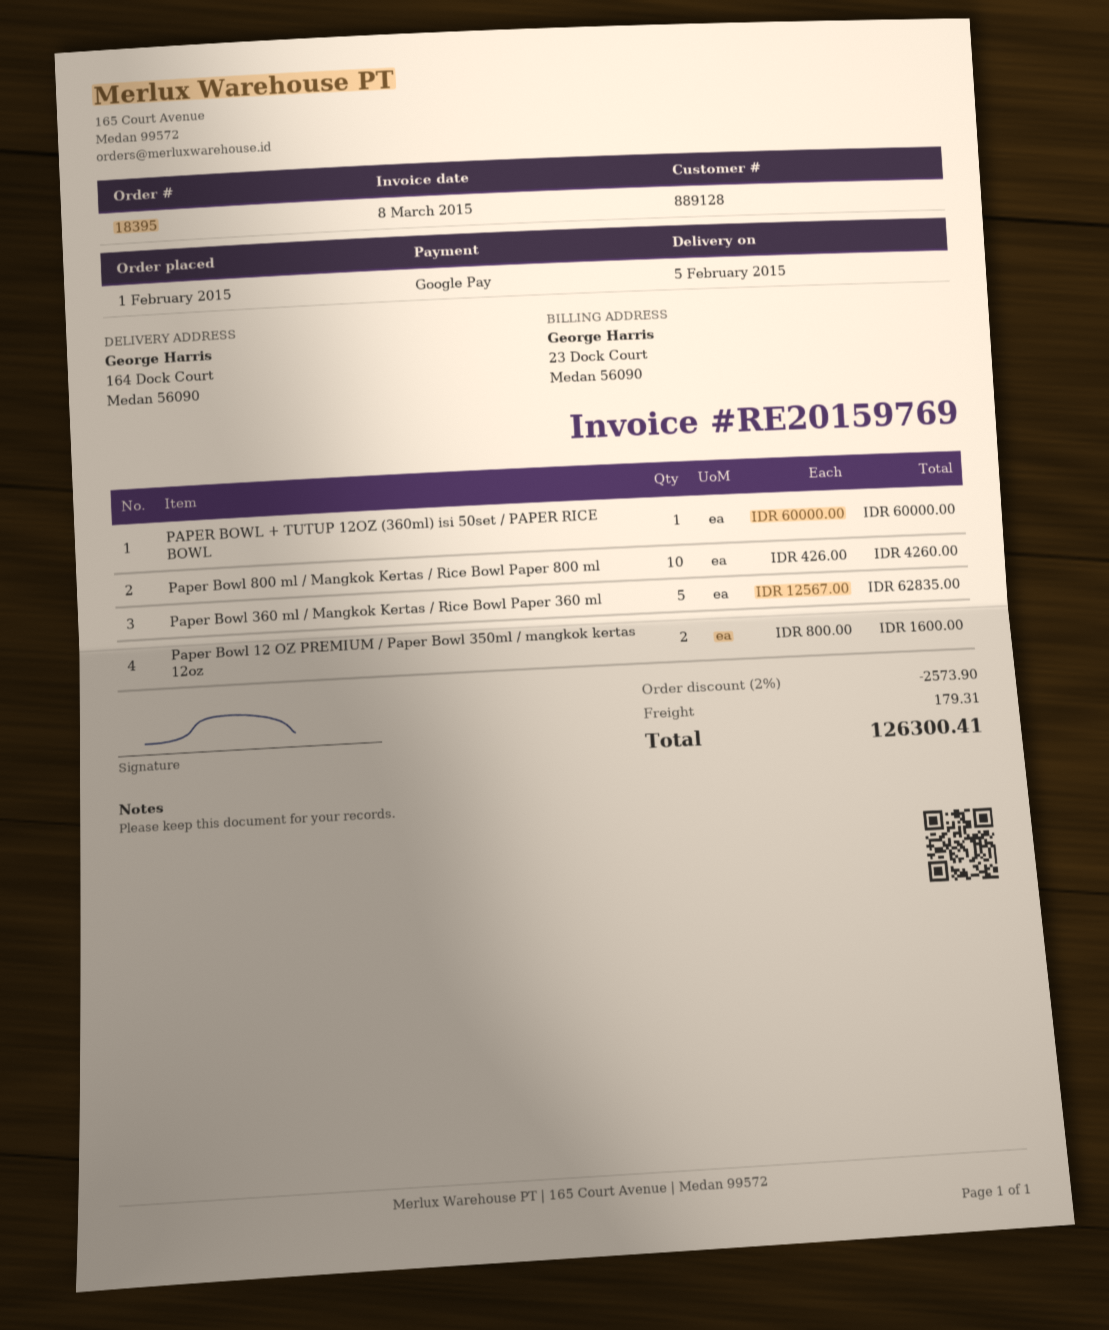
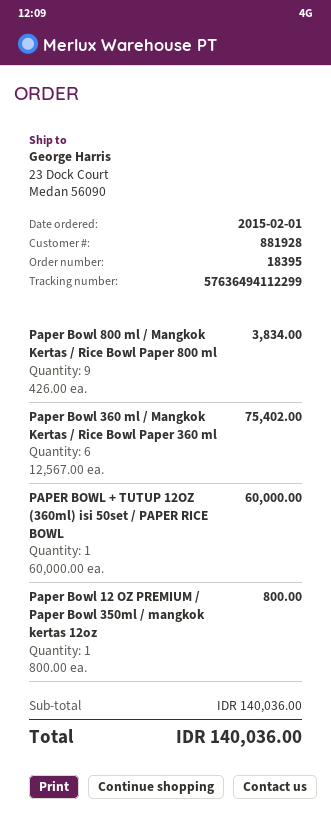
customer number: 889128 -> 881928
ship to: 164 Dock Court, Medan 56090 -> 23 Dock Court, Medan 56090
Paper Bowl 800 ml / Mangkok Kertas / Rice Bowl Paper 800 ml: 10 x 426.00 = 4260.00 -> 9 x 426.00 = 3834.00
Paper Bowl 360 ml / Mangkok Kertas / Rice Bowl Paper 360 ml: 5 x 12567.00 = 62835.00 -> 6 x 12567.00 = 75402.00
Paper Bowl 12 OZ PREMIUM / Paper Bowl 350ml / mangkok kertas 12oz: 2 x 800.00 = 1600.00 -> 1 x 800.00 = 800.00
discount: 2% = 2573.90 -> none
shipping: 179.31 -> none
total: 126300.41 -> 140036.00

